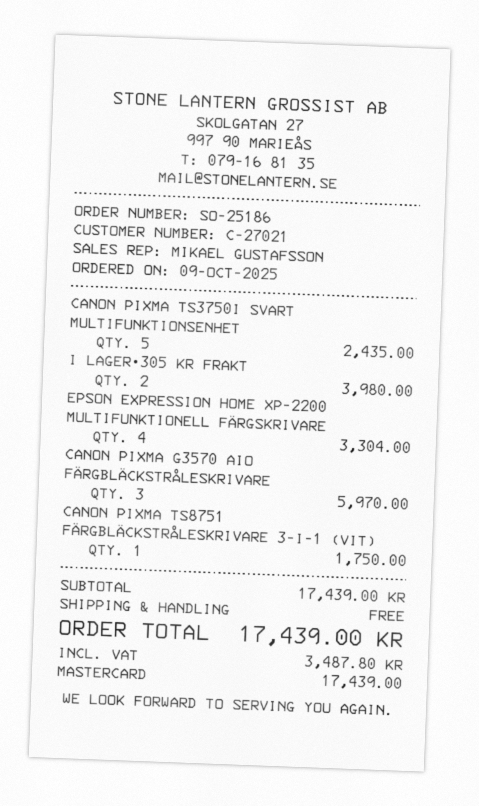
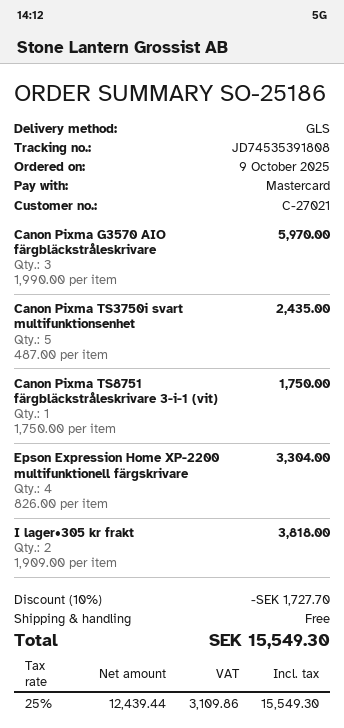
I LAGER•305 KR FRAKT: 2 for 3980.00 -> 2 for 3818.00
discount: none -> 10% = 1727.70
tax: 3487.80 -> 3109.86
total: 17439.00 -> 15549.30

